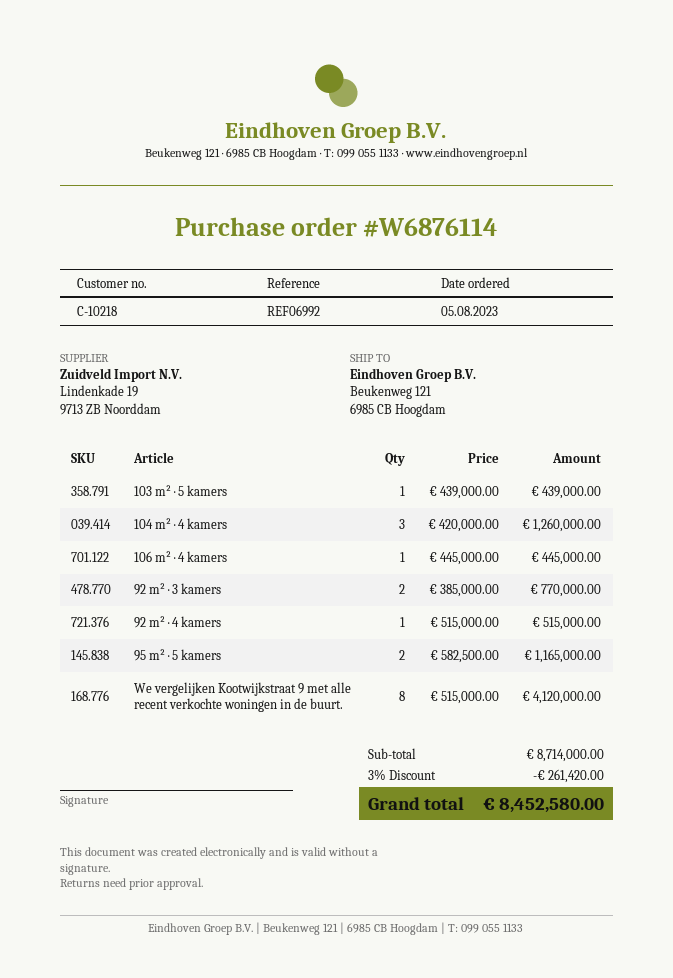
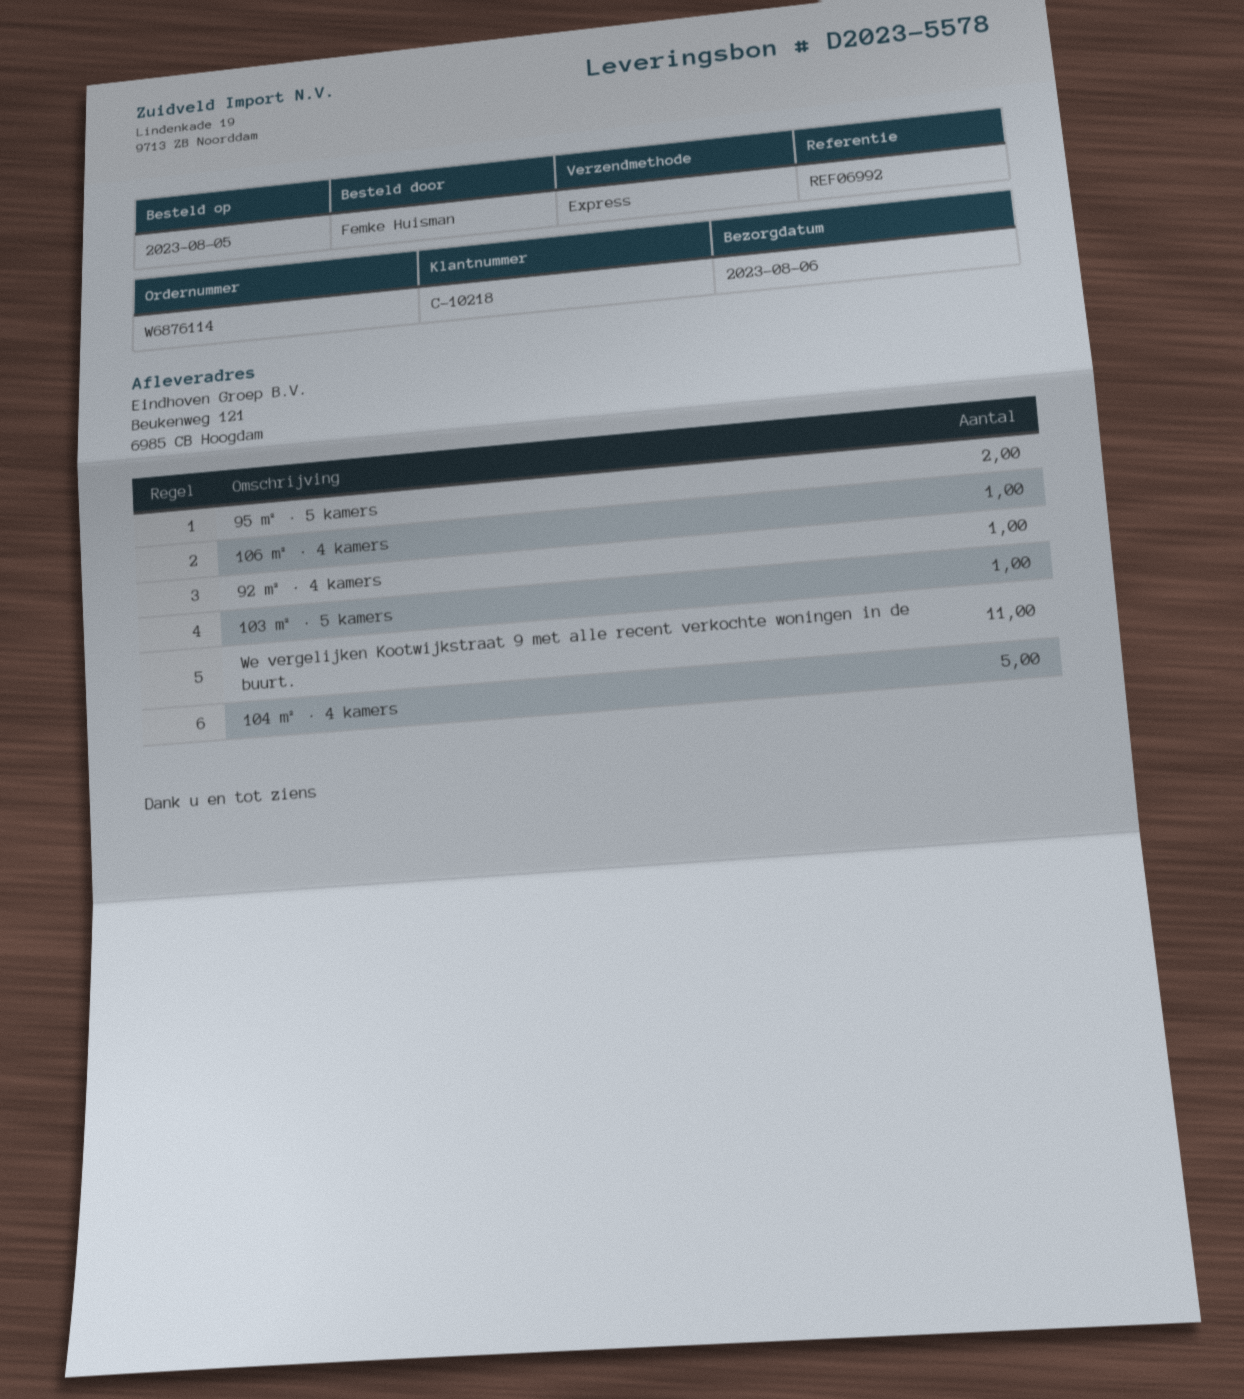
104 m² · 4 kamers: 3 -> 5
92 m² · 3 kamers: 2 -> none
We vergelijken Kootwijkstraat 9 met alle recent verkochte woningen in de buurt.: 8 -> 11

